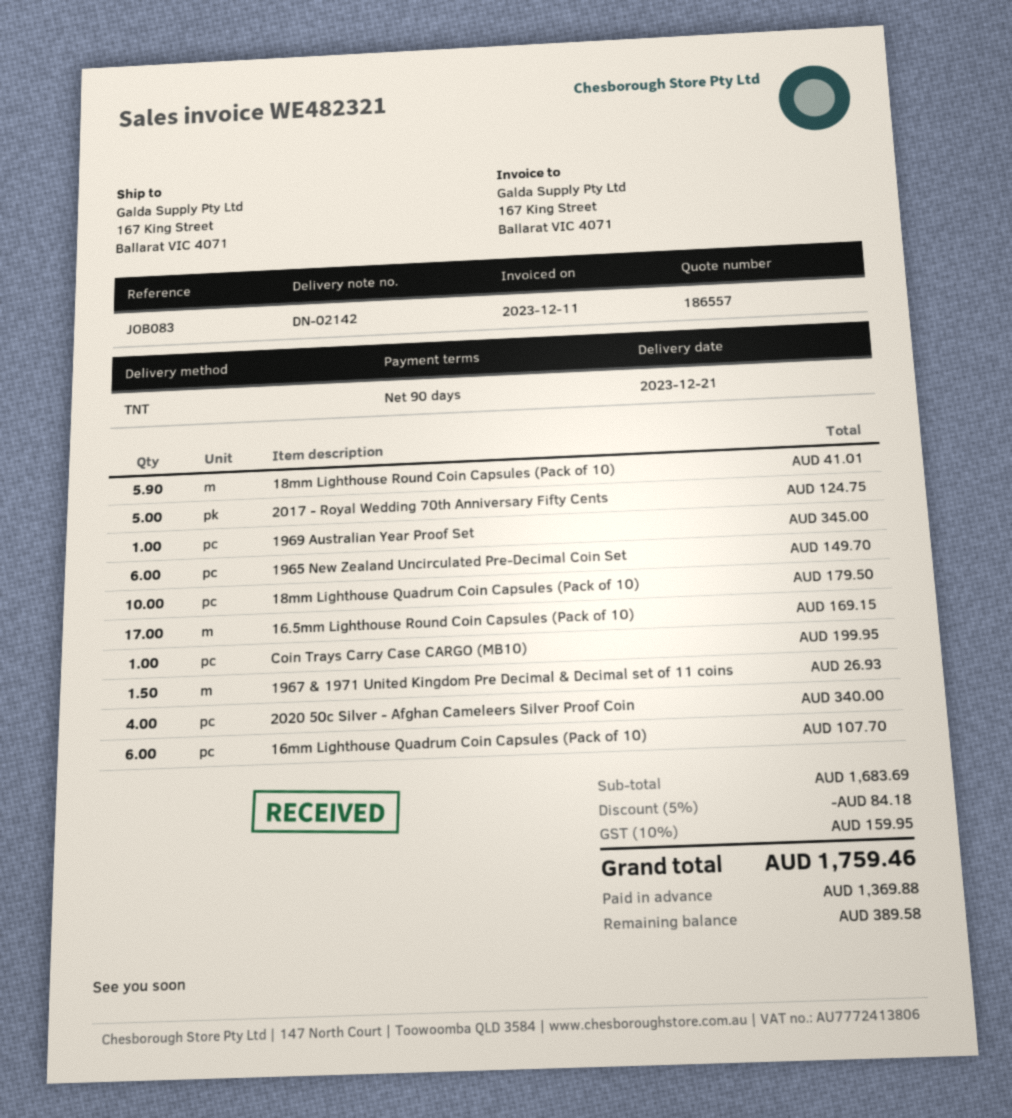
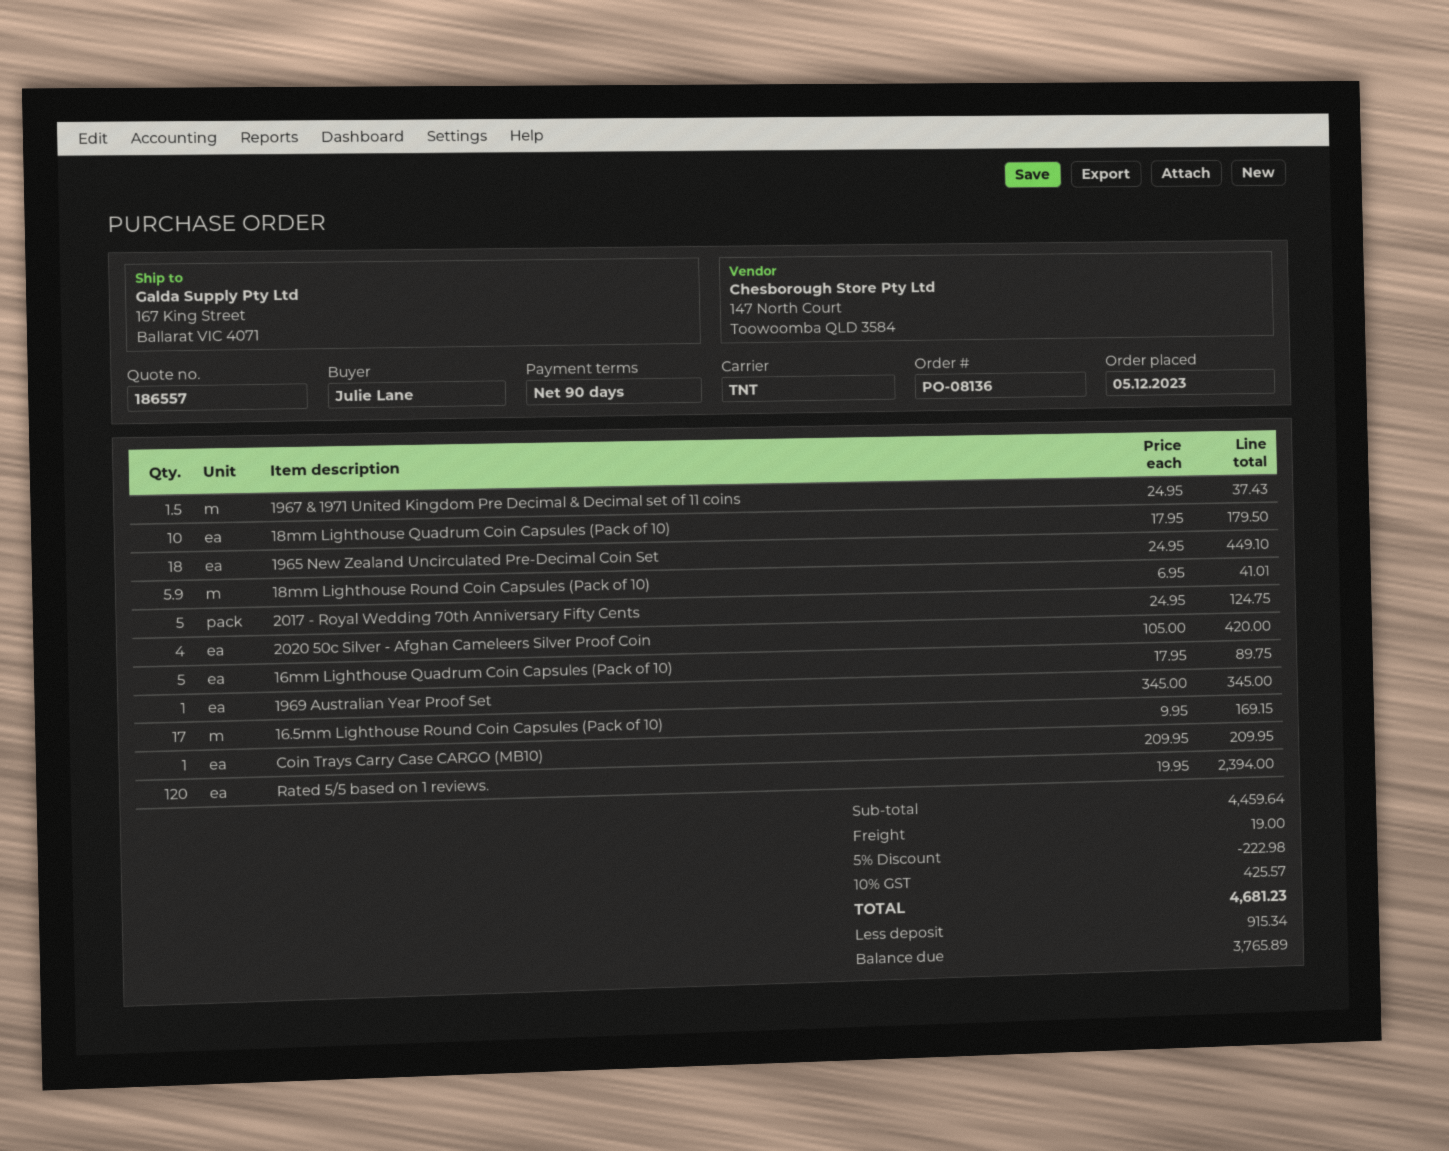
1965 New Zealand Uncirculated Pre-Decimal Coin Set: 6 for 149.70 -> 18 for 449.10
Coin Trays Carry Case CARGO (MB10): 1 for 199.95 -> 1 for 209.95
1967 & 1971 United Kingdom Pre Decimal & Decimal set of 11 coins: 1.5 for 26.93 -> 1.5 for 37.43
2020 50c Silver - Afghan Cameleers Silver Proof Coin: 4 for 340.00 -> 4 for 420.00
16mm Lighthouse Quadrum Coin Capsules (Pack of 10): 6 for 107.70 -> 5 for 89.75
Rated 5/5 based on 1 reviews.: none -> 120 for 2394.00
subtotal: 1683.69 -> 4459.64
discount: 5% = 84.18 -> 5% = 222.98
shipping: none -> 19.00
tax: 10% = 159.95 -> 10% = 425.57
total: 1759.46 -> 4681.23
deposit: 1369.88 -> 915.34
balance: 389.58 -> 3765.89

